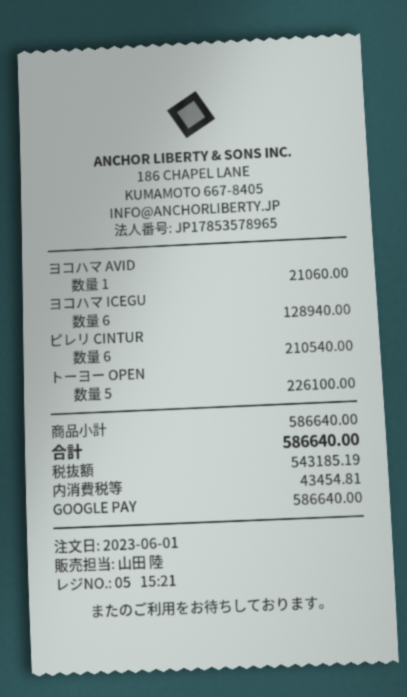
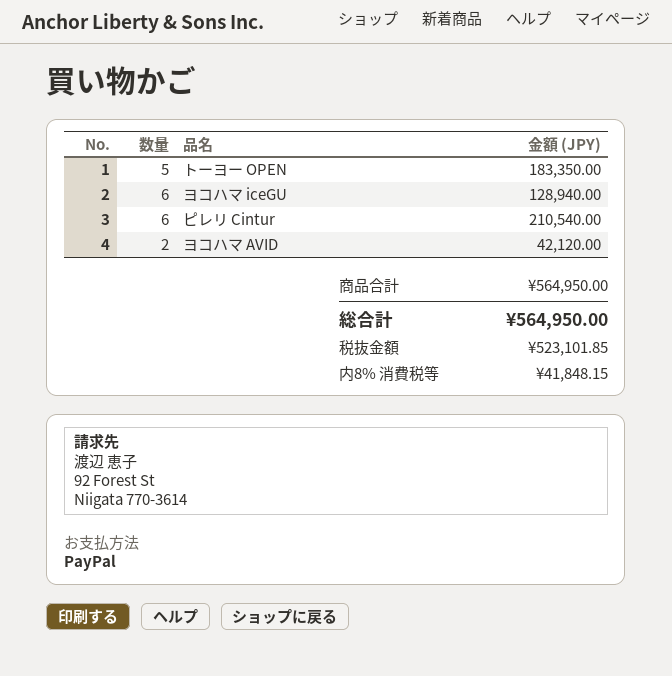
payment method: Google Pay -> PayPal
ヨコハマ AVID: 1 for 21060.00 -> 2 for 42120.00
トーヨー OPEN: 5 for 226100.00 -> 5 for 183350.00
subtotal: 586640.00 -> 564950.00
net: 543185.19 -> 523101.85
tax: 43454.81 -> 41848.15
total: 586640.00 -> 564950.00

